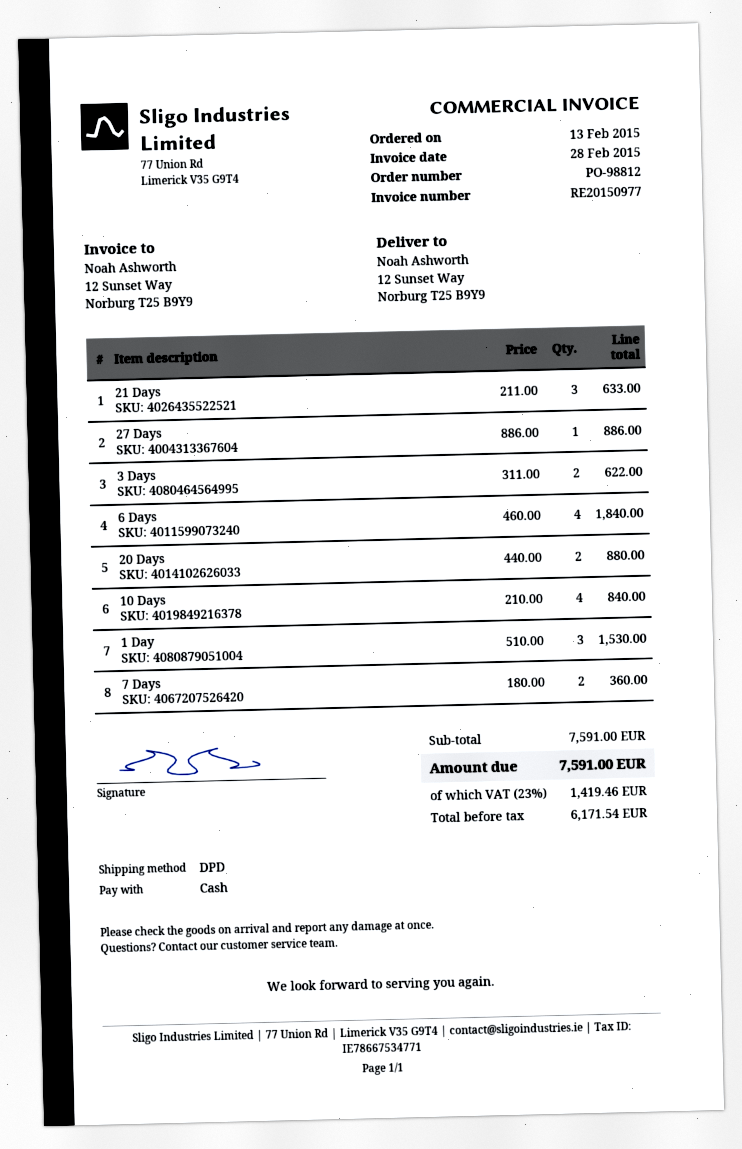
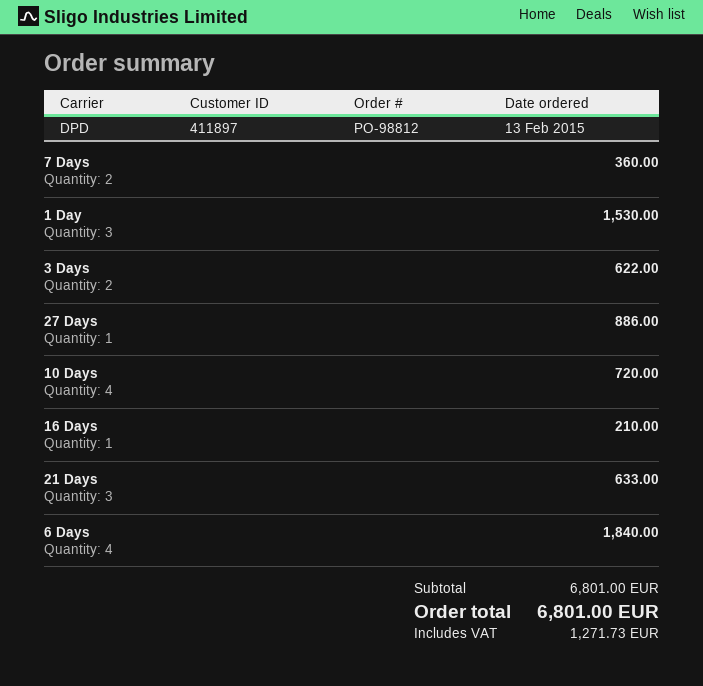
20 Days: 2 for 880.00 -> none
10 Days: 4 for 840.00 -> 4 for 720.00
16 Days: none -> 1 for 210.00
subtotal: 7591.00 -> 6801.00
tax: 1419.46 -> 1271.73
total: 7591.00 -> 6801.00

